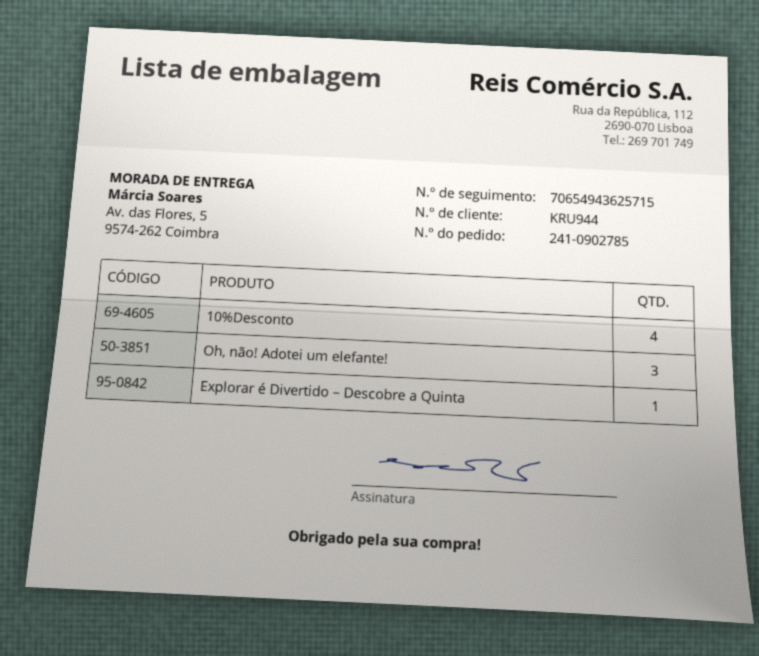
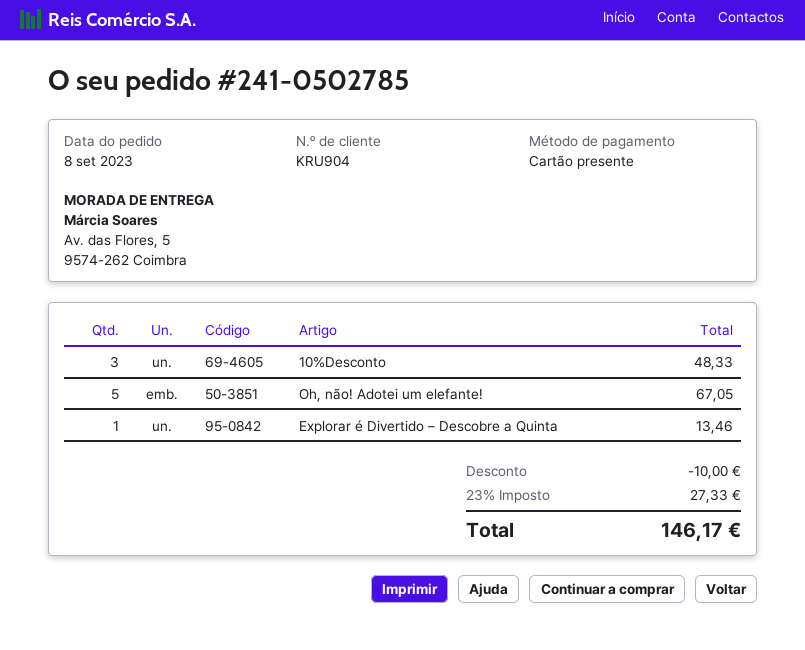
order number: 241-0902785 -> 241-0502785
customer number: KRU944 -> KRU904
10%Desconto: 4 -> 3
Oh, não! Adotei um elefante!: 3 -> 5

